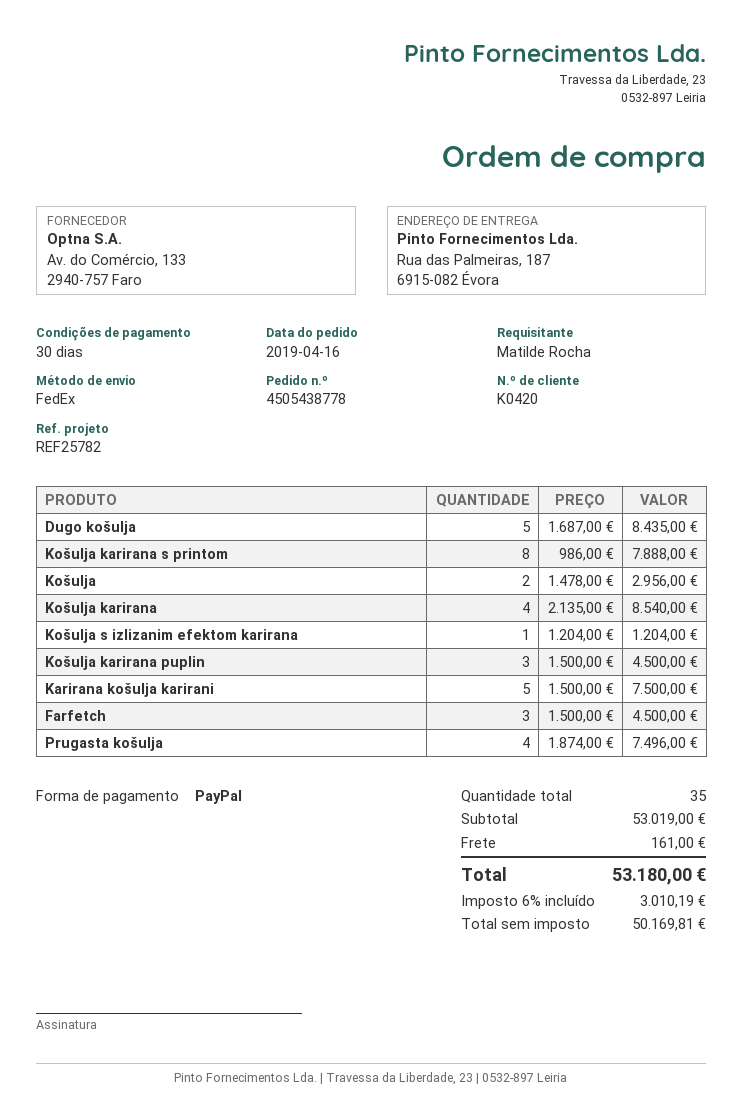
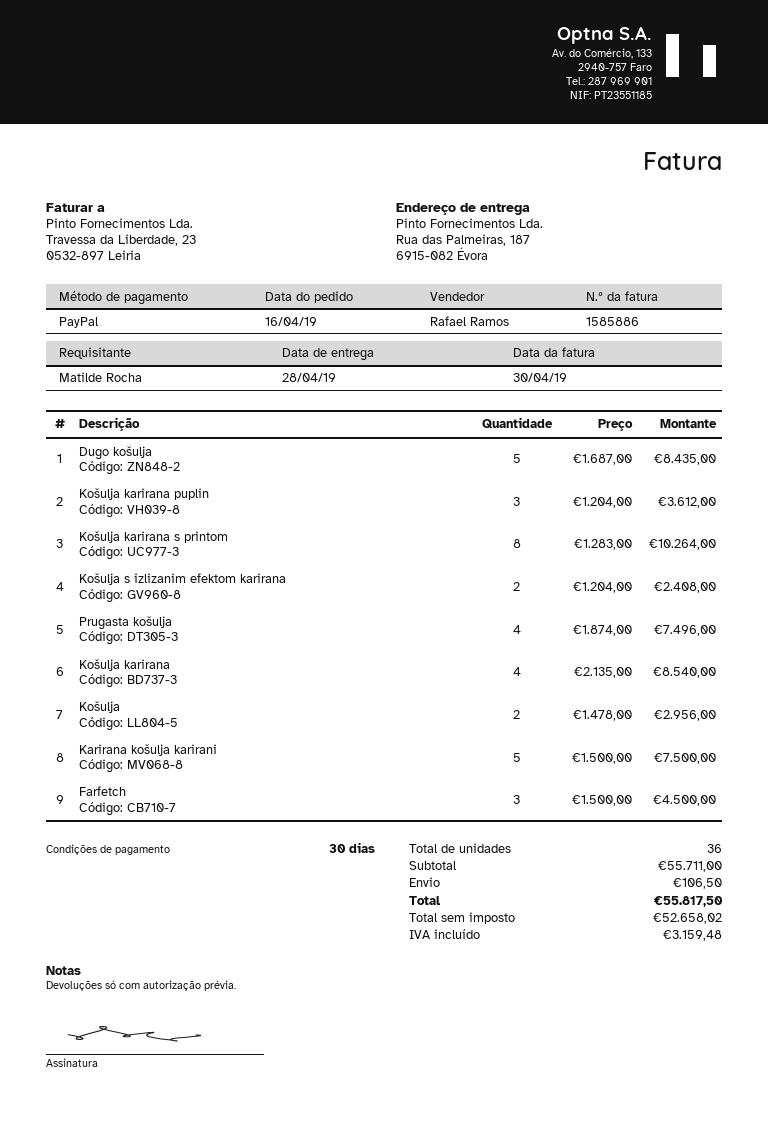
Košulja karirana s printom: 8 x 986.00 = 7888.00 -> 8 x 1283.00 = 10264.00
Košulja s izlizanim efektom karirana: 1 x 1204.00 = 1204.00 -> 2 x 1204.00 = 2408.00
Košulja karirana puplin: 3 x 1500.00 = 4500.00 -> 3 x 1204.00 = 3612.00
total quantity: 35 -> 36
subtotal: 53019.00 -> 55711.00
shipping: 161.00 -> 106.50
net: 50169.81 -> 52658.02
tax: 3010.19 -> 3159.48
total: 53180.00 -> 55817.50

